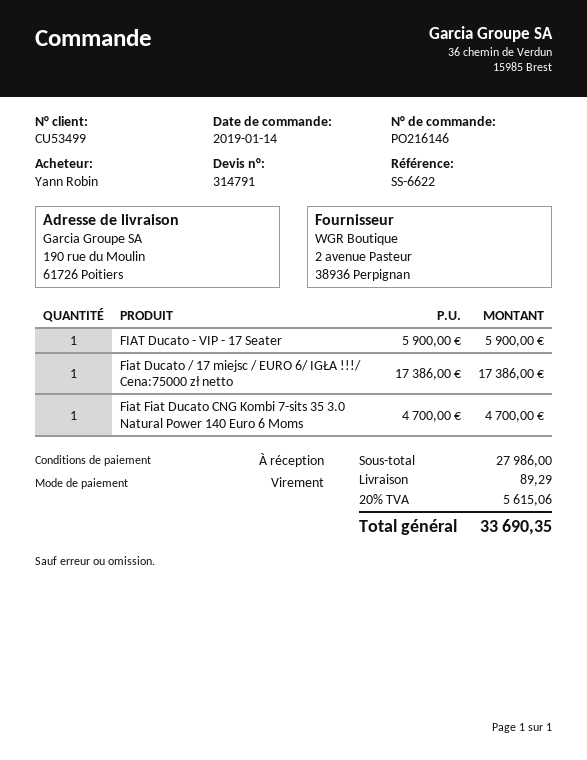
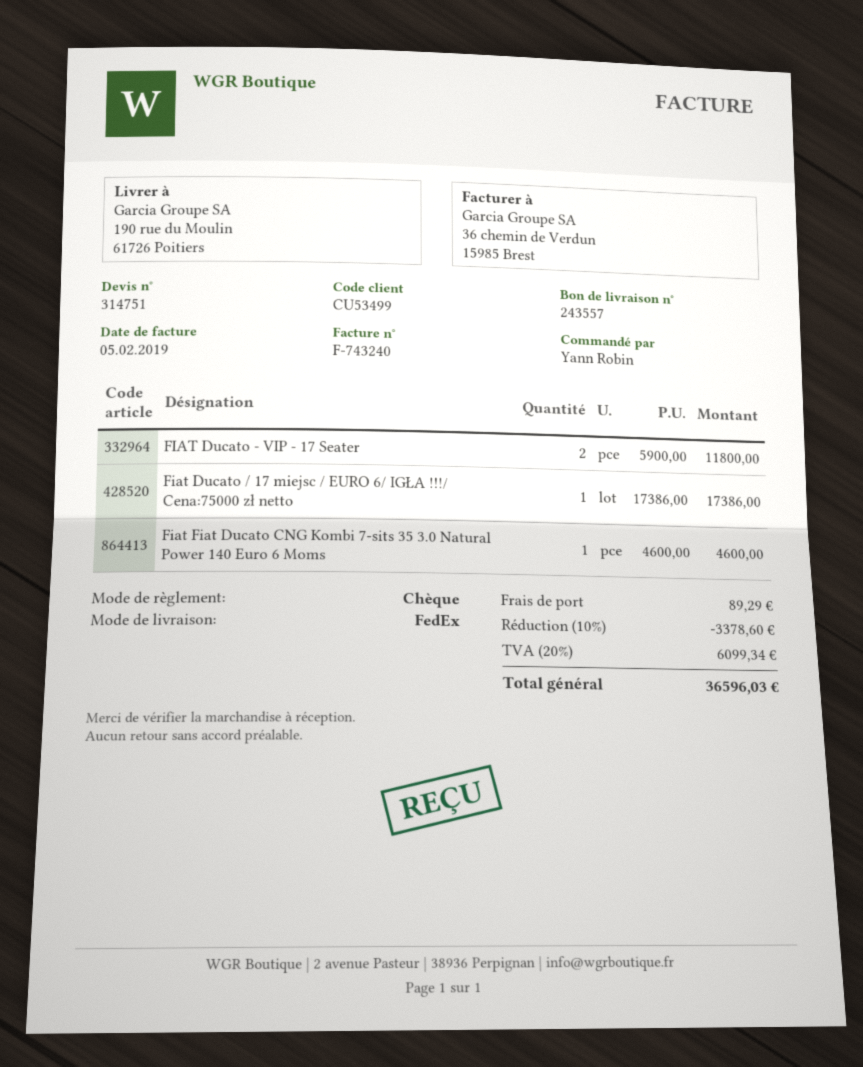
quote number: 314791 -> 314751
payment method: bank transfer -> cheque
FIAT Ducato - VIP - 17 Seater: 1 x 5900.00 = 5900.00 -> 2 x 5900.00 = 11800.00
Fiat Fiat Ducato CNG Kombi 7-sits 35 3.0 Natural Power 140 Euro 6 Moms: 1 x 4700.00 = 4700.00 -> 1 x 4600.00 = 4600.00
discount: none -> 10% = 3378.60
tax: 20% = 5615.06 -> 20% = 6099.34
total: 33690.35 -> 36596.03

